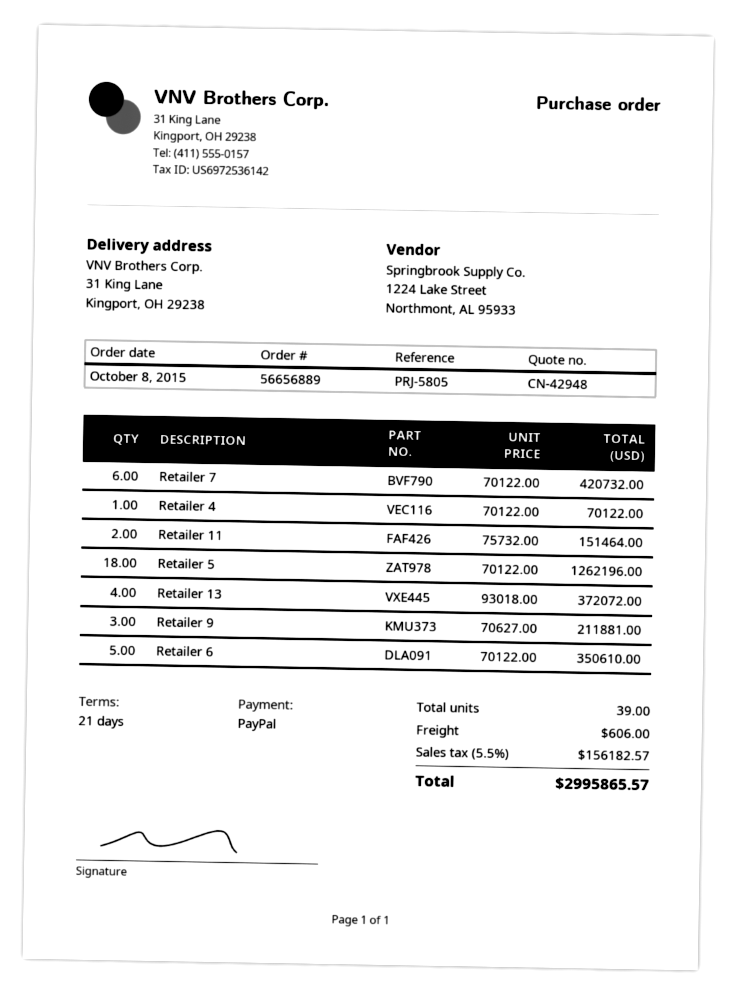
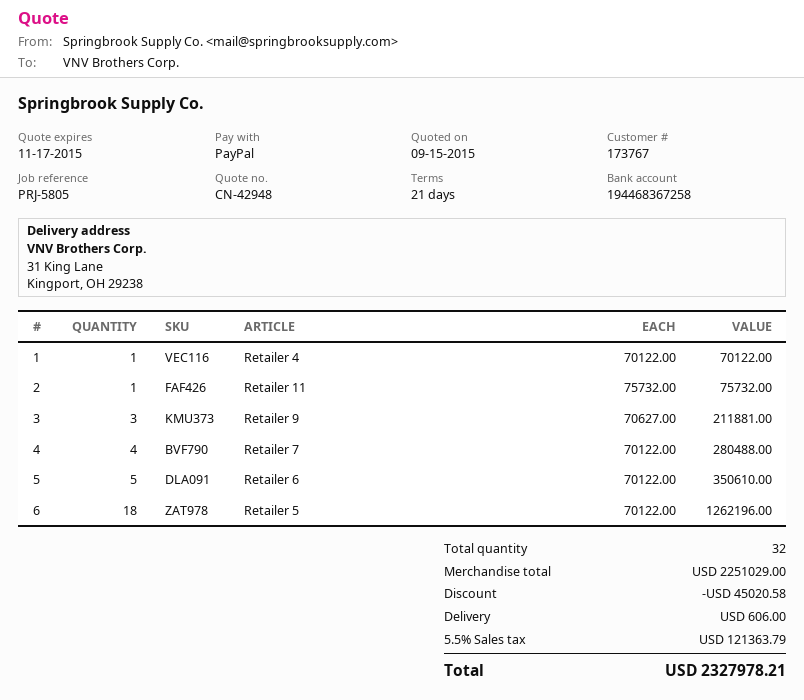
Retailer 7: 6 x 70122.00 = 420732.00 -> 4 x 70122.00 = 280488.00
Retailer 11: 2 x 75732.00 = 151464.00 -> 1 x 75732.00 = 75732.00
Retailer 13: 4 x 93018.00 = 372072.00 -> none
total quantity: 39 -> 32
discount: none -> 45020.58
tax: 5.5% = 156182.57 -> 5.5% = 121363.79
total: 2995865.57 -> 2327978.21

